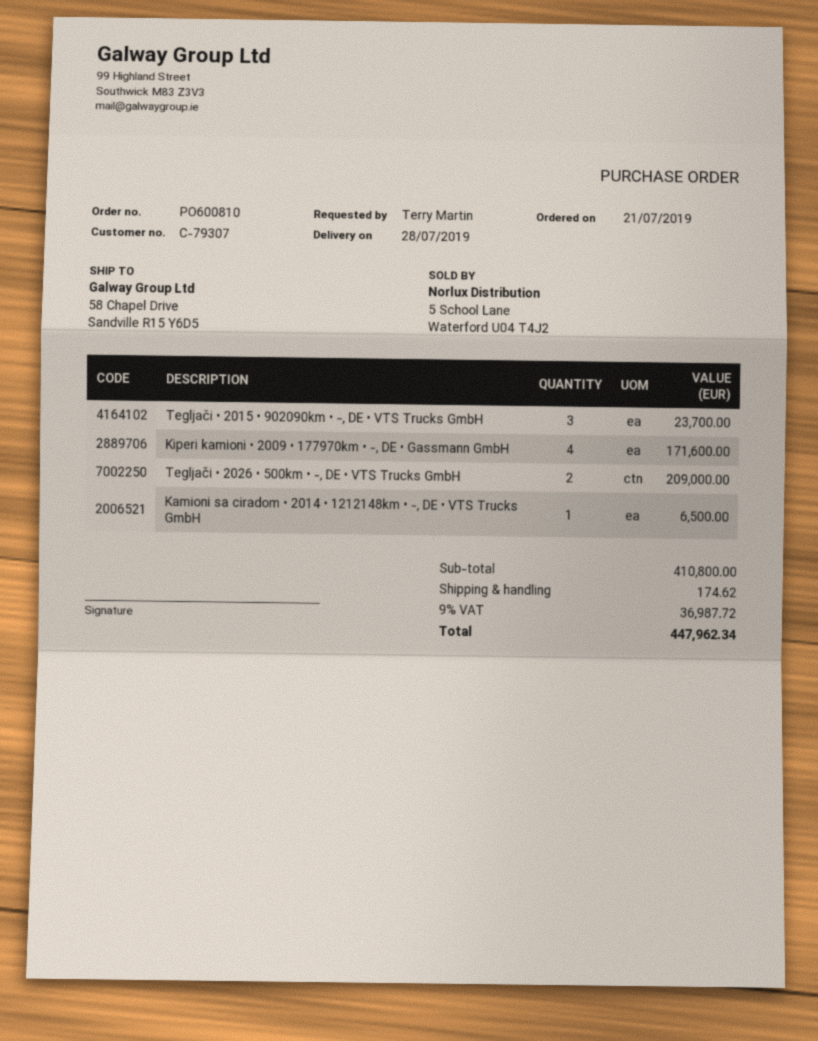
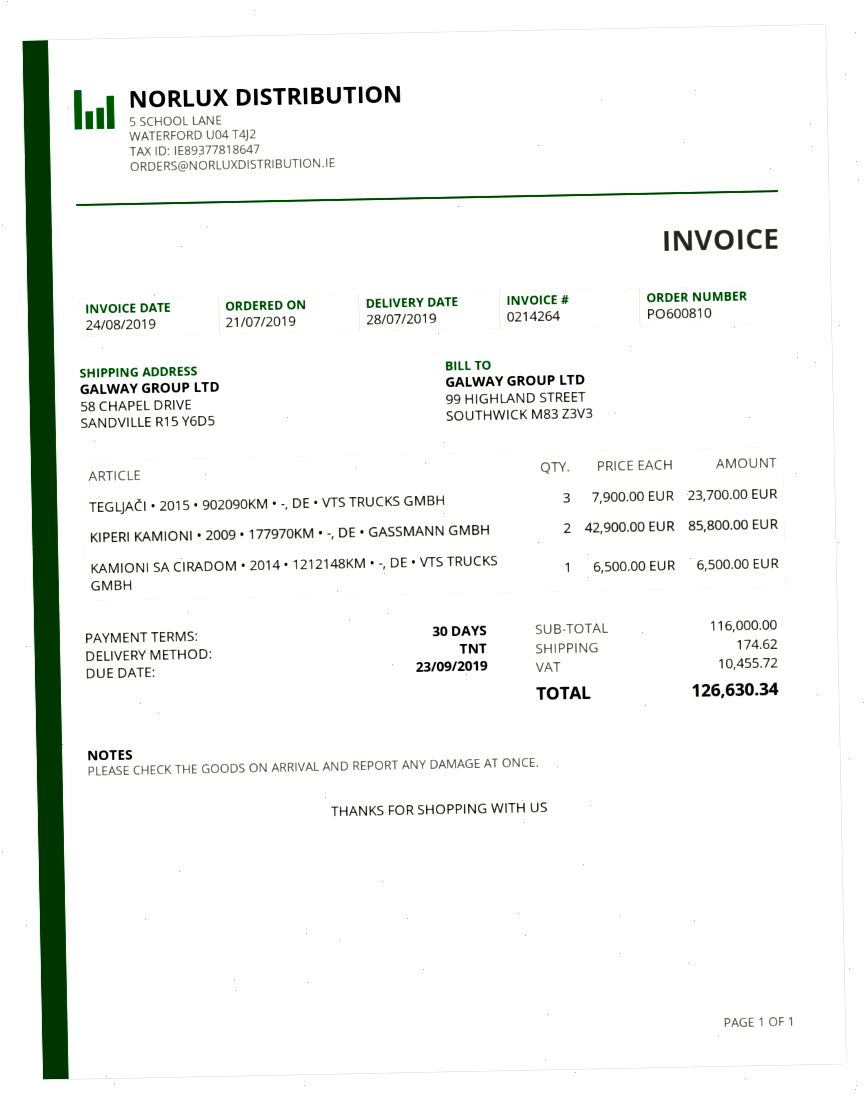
Kiperi kamioni • 2009 • 177970km • -, DE • Gassmann GmbH: 4 for 171600.00 -> 2 for 85800.00
Tegljači • 2026 • 500km • -, DE • VTS Trucks GmbH: 2 for 209000.00 -> none
subtotal: 410800.00 -> 116000.00
tax: 36987.72 -> 10455.72
total: 447962.34 -> 126630.34

